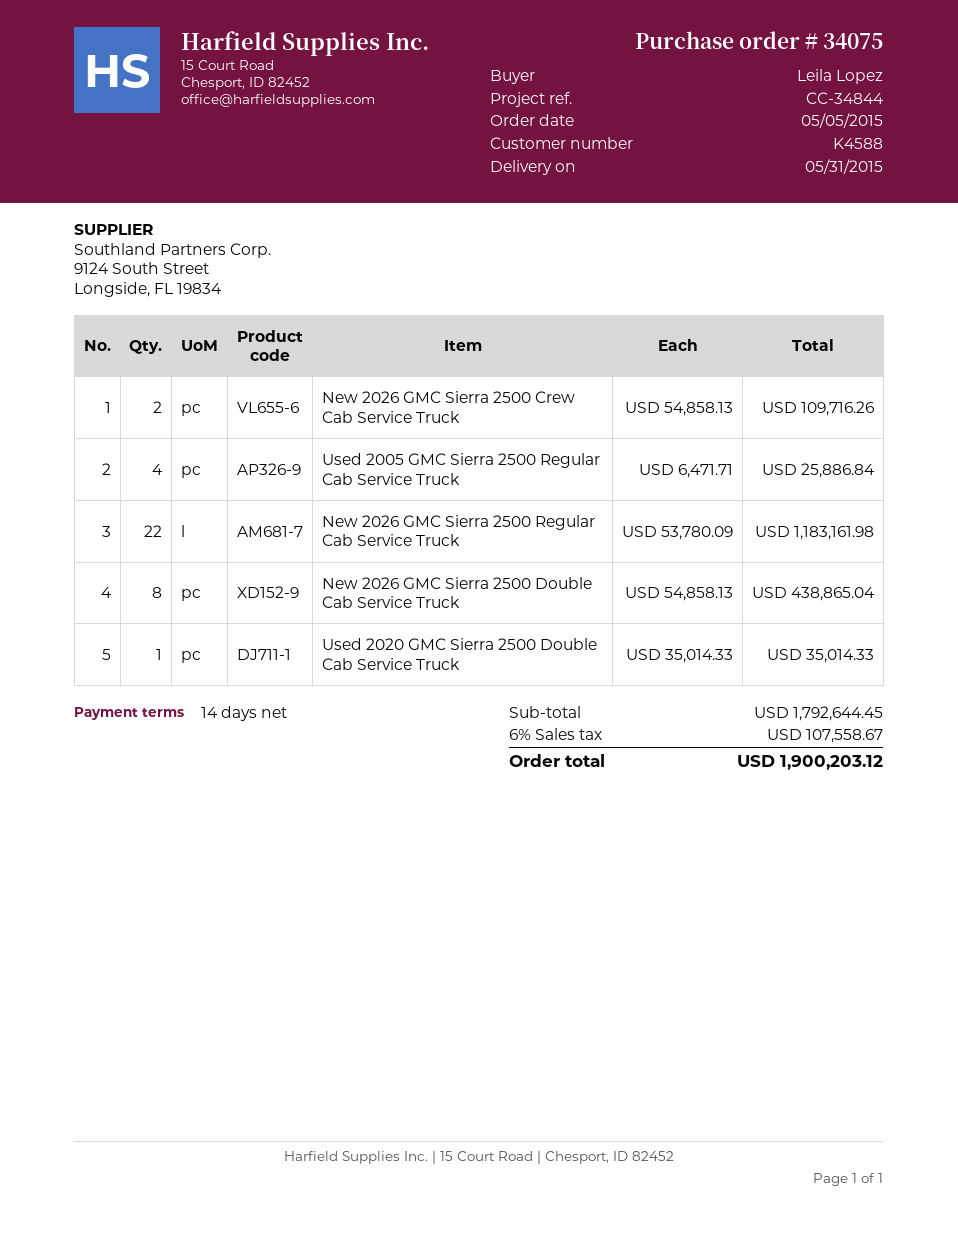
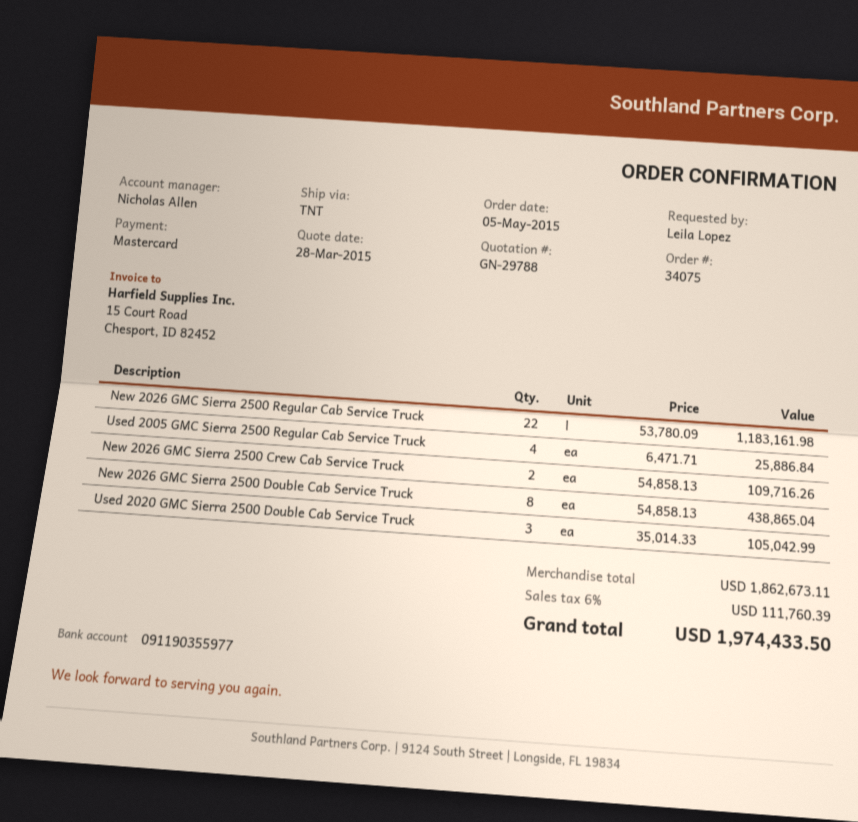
Used 2020 GMC Sierra 2500 Double Cab Service Truck: 1 x 35014.33 = 35014.33 -> 3 x 35014.33 = 105042.99
subtotal: 1792644.45 -> 1862673.11
tax: 6% = 107558.67 -> 6% = 111760.39
total: 1900203.12 -> 1974433.50

